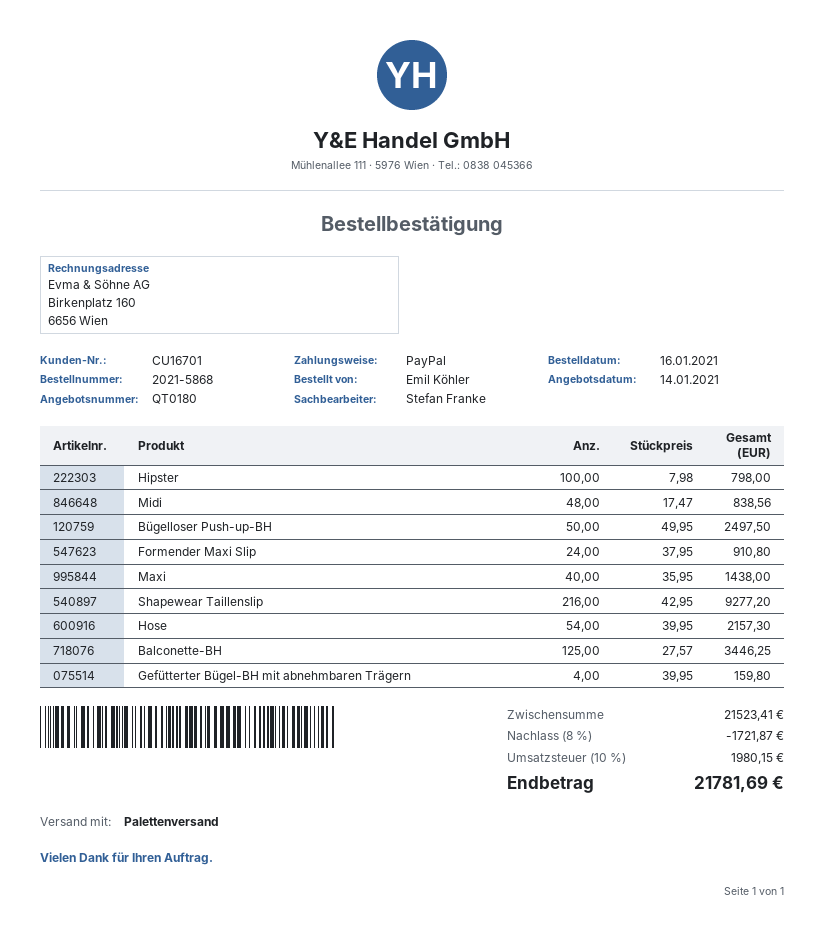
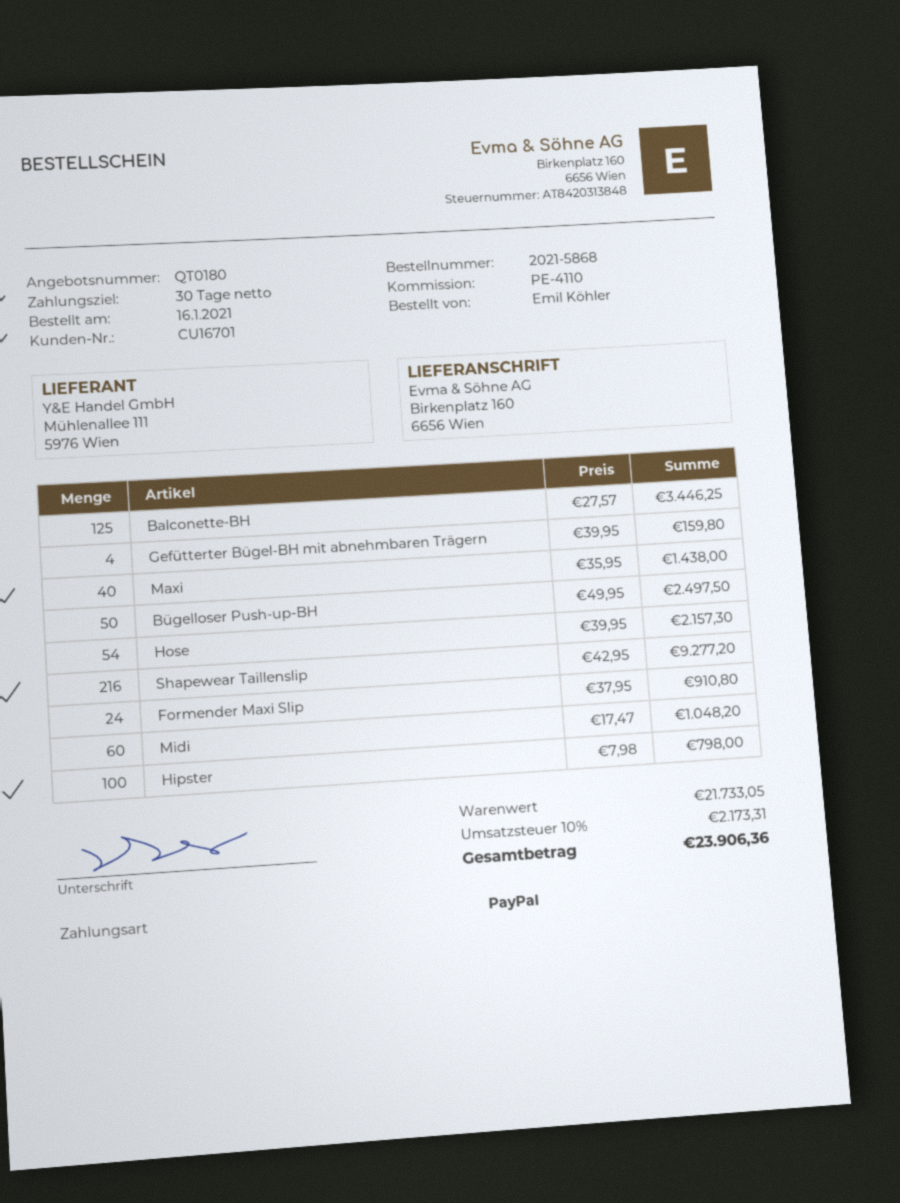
Midi: 48 x 17.47 = 838.56 -> 60 x 17.47 = 1048.20
subtotal: 21523.41 -> 21733.05
discount: 8% = 1721.87 -> none
tax: 10% = 1980.15 -> 10% = 2173.31
total: 21781.69 -> 23906.36

